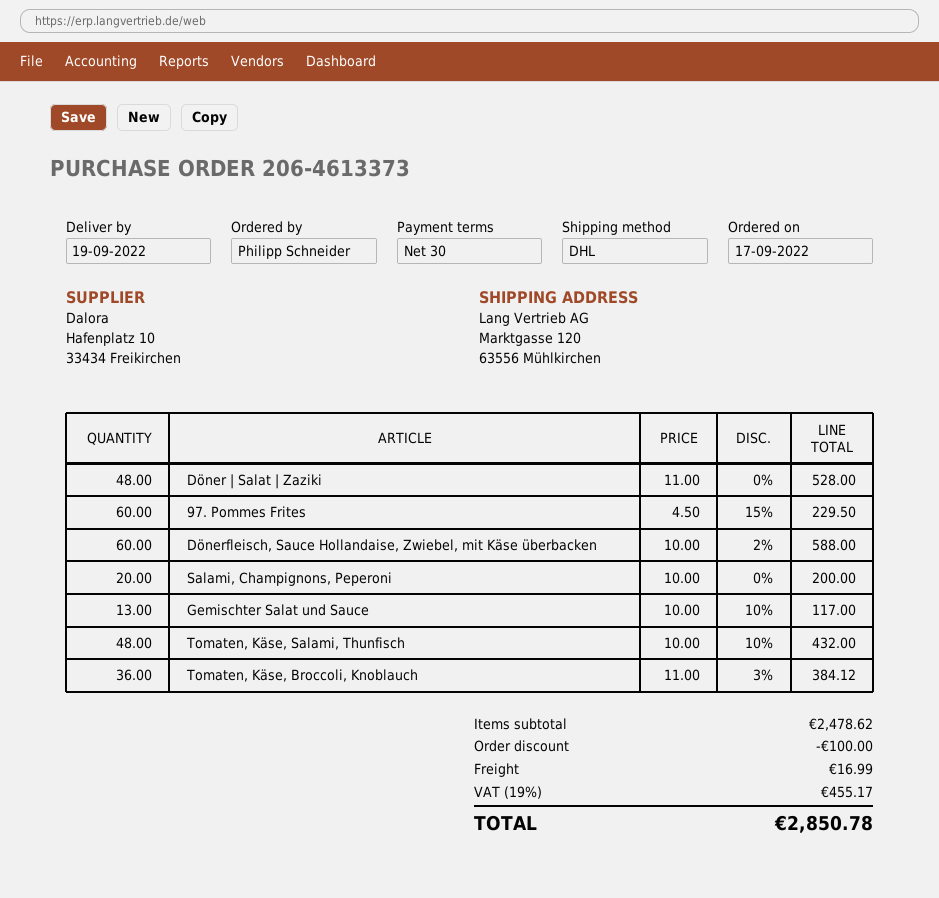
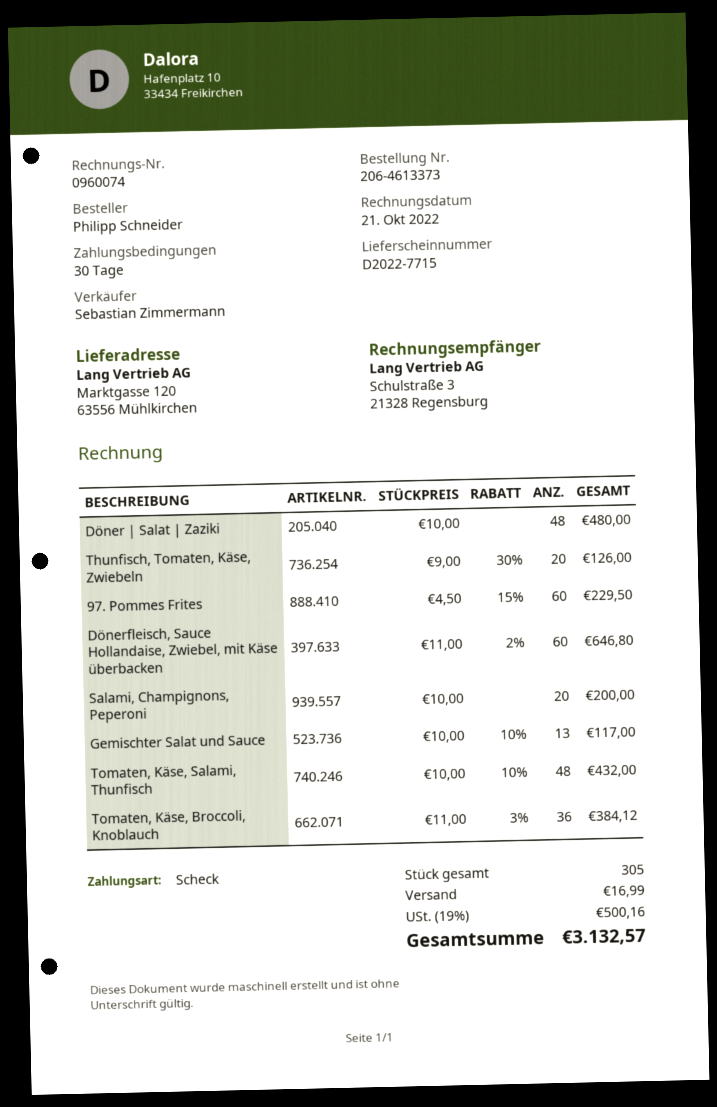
Döner | Salat | Zaziki: 48 x 11.00 = 528.00 -> 48 x 10.00 = 480.00
Dönerfleisch, Sauce Hollandaise, Zwiebel, mit Käse überbacken: 60 x 10.00 - 2% = 588.00 -> 60 x 11.00 - 2% = 646.80
Thunfisch, Tomaten, Käse, Zwiebeln: none -> 20 x 9.00 - 30% = 126.00
discount: 100.00 -> none
tax: 19% = 455.17 -> 19% = 500.16
total: 2850.78 -> 3132.57

